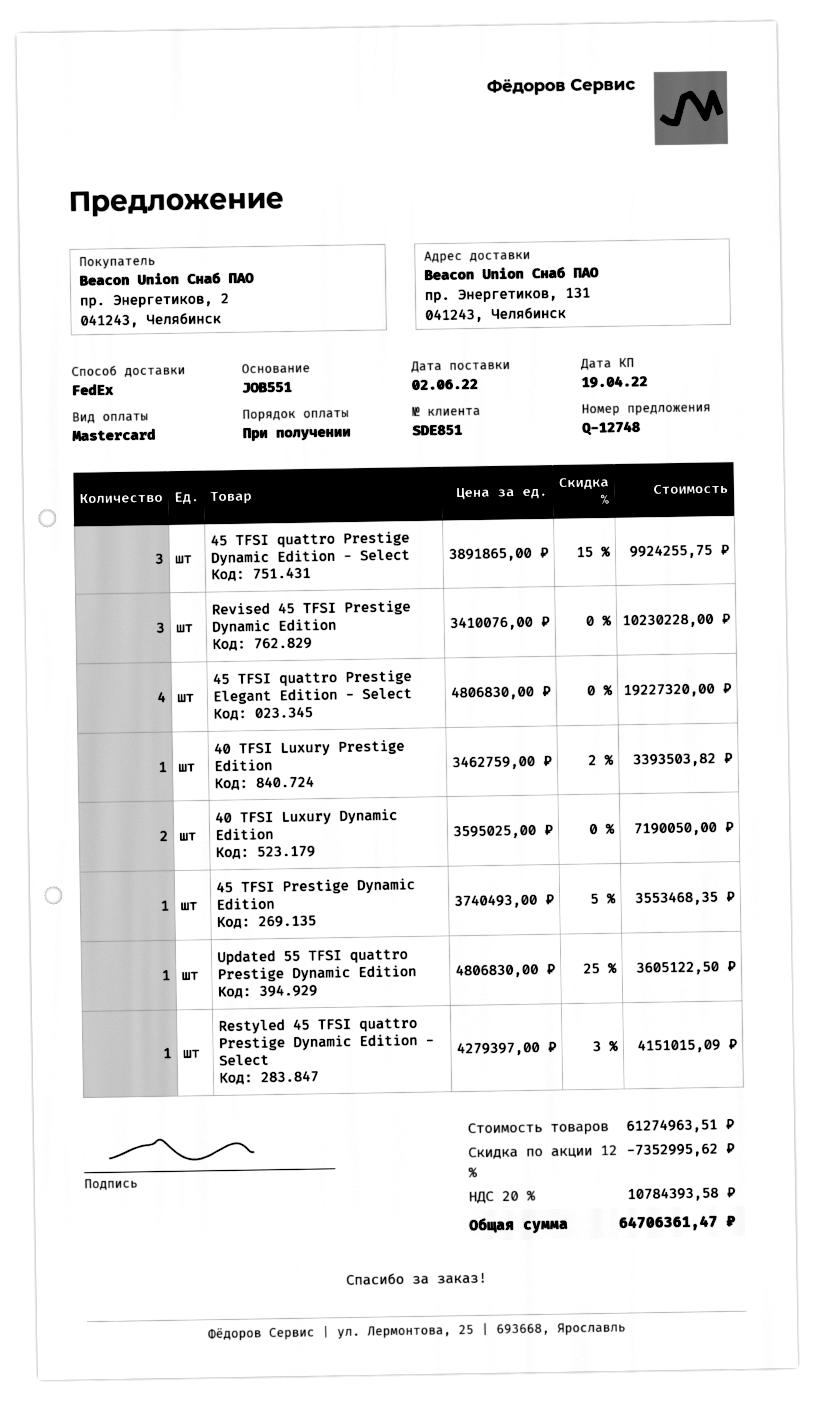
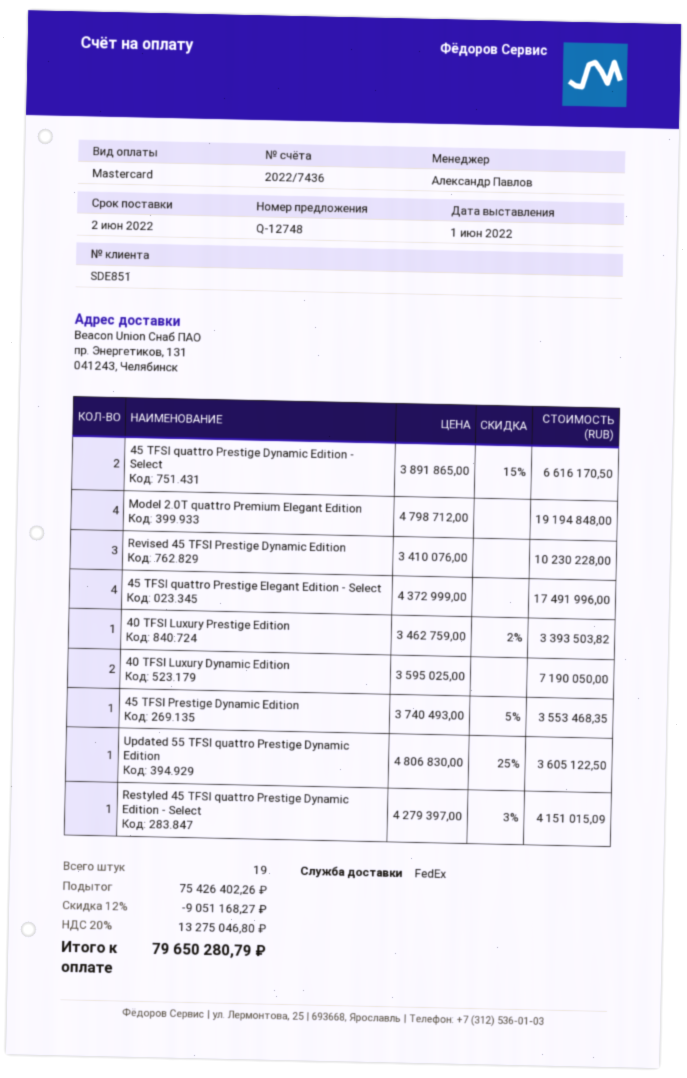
45 TFSI quattro Prestige Dynamic Edition - Select: 3 x 3891865.00 - 15% = 9924255.75 -> 2 x 3891865.00 - 15% = 6616170.50
45 TFSI quattro Prestige Elegant Edition - Select: 4 x 4806830.00 = 19227320.00 -> 4 x 4372999.00 = 17491996.00
Model 2.0T quattro Premium Elegant Edition: none -> 4 x 4798712.00 = 19194848.00
subtotal: 61274963.51 -> 75426402.26
discount: 12% = 7352995.62 -> 12% = 9051168.27
tax: 20% = 10784393.58 -> 20% = 13275046.80
total: 64706361.47 -> 79650280.79

